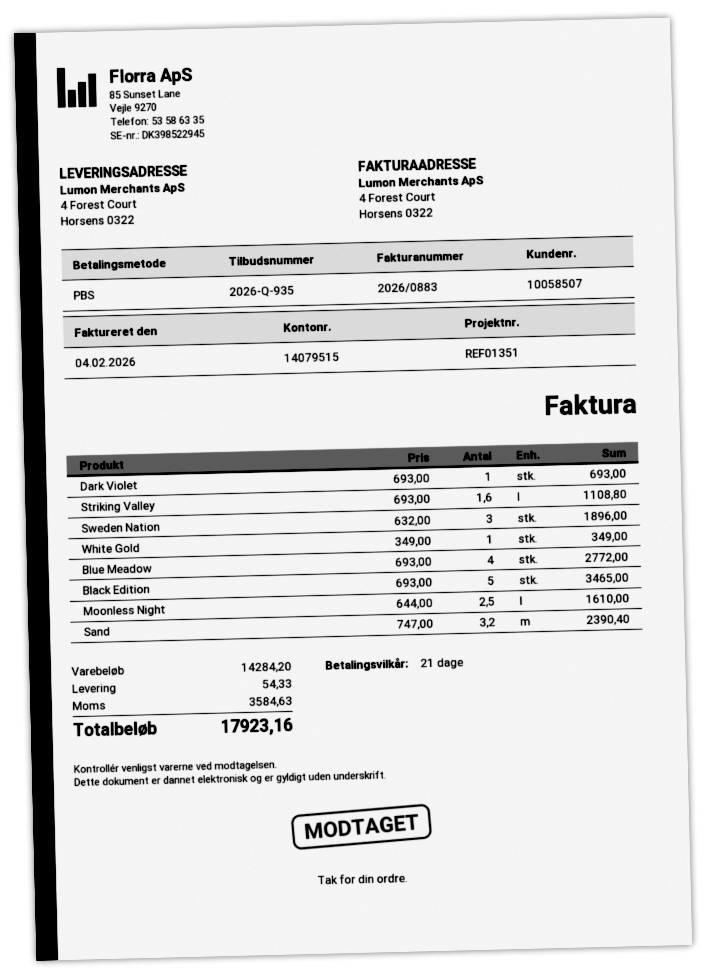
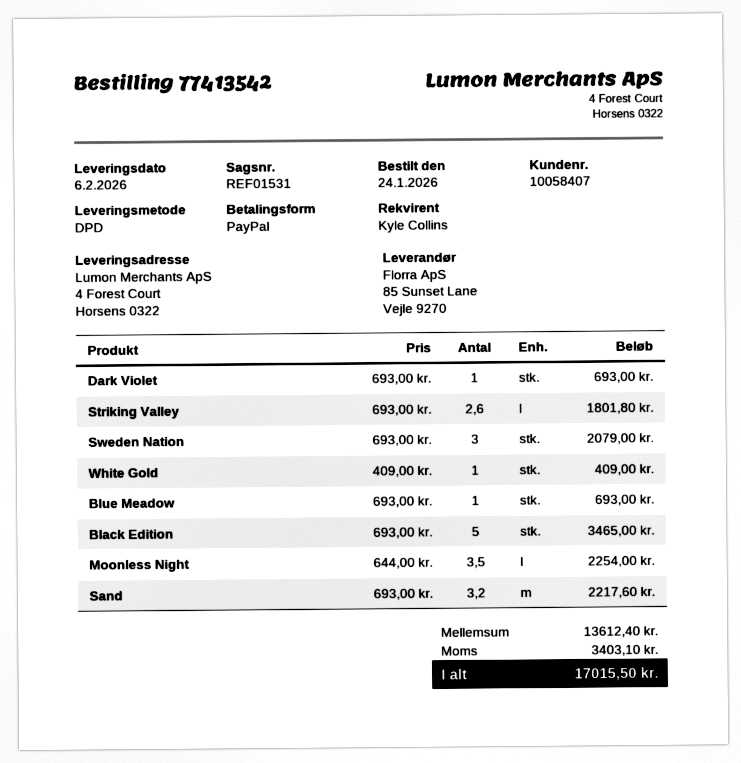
customer number: 10058507 -> 10058407
reference: REF01351 -> REF01531
payment method: direct debit -> PayPal
Striking Valley: 1.6 x 693.00 = 1108.80 -> 2.6 x 693.00 = 1801.80
Sweden Nation: 3 x 632.00 = 1896.00 -> 3 x 693.00 = 2079.00
White Gold: 1 x 349.00 = 349.00 -> 1 x 409.00 = 409.00
Blue Meadow: 4 x 693.00 = 2772.00 -> 1 x 693.00 = 693.00
Moonless Night: 2.5 x 644.00 = 1610.00 -> 3.5 x 644.00 = 2254.00
Sand: 3.2 x 747.00 = 2390.40 -> 3.2 x 693.00 = 2217.60
subtotal: 14284.20 -> 13612.40
shipping: 54.33 -> none
tax: 3584.63 -> 3403.10
total: 17923.16 -> 17015.50

